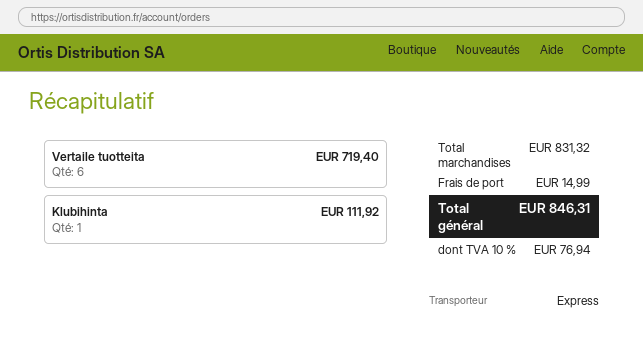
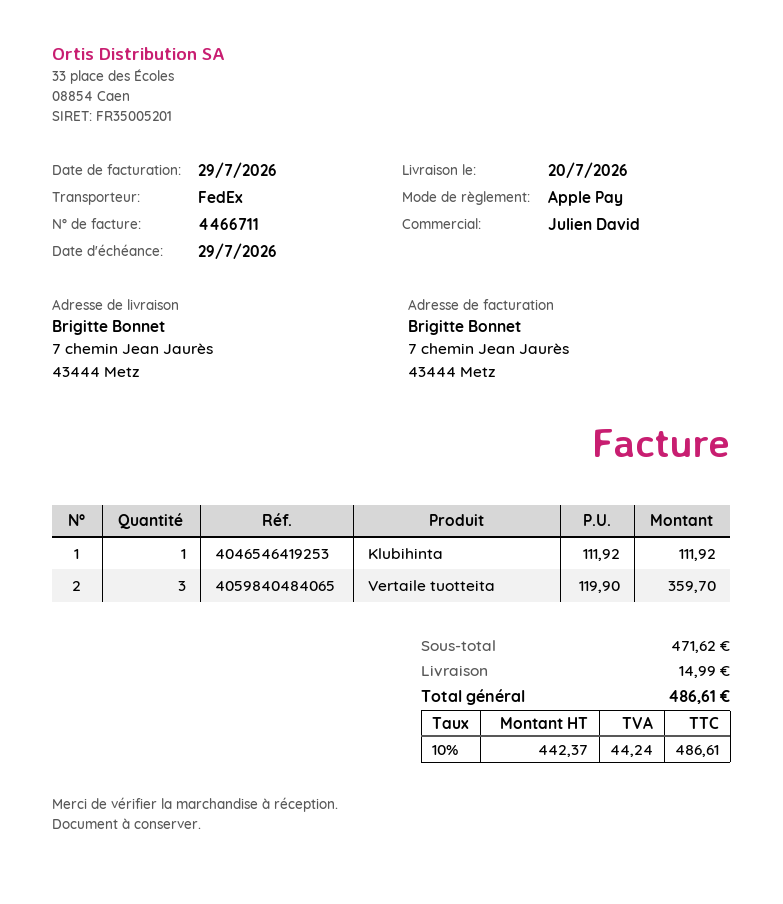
shipping method: express -> FedEx
Vertaile tuotteita: 6 for 719.40 -> 3 for 359.70
subtotal: 831.32 -> 471.62
tax: 10% = 76.94 -> 10% = 44.24
total: 846.31 -> 486.61

